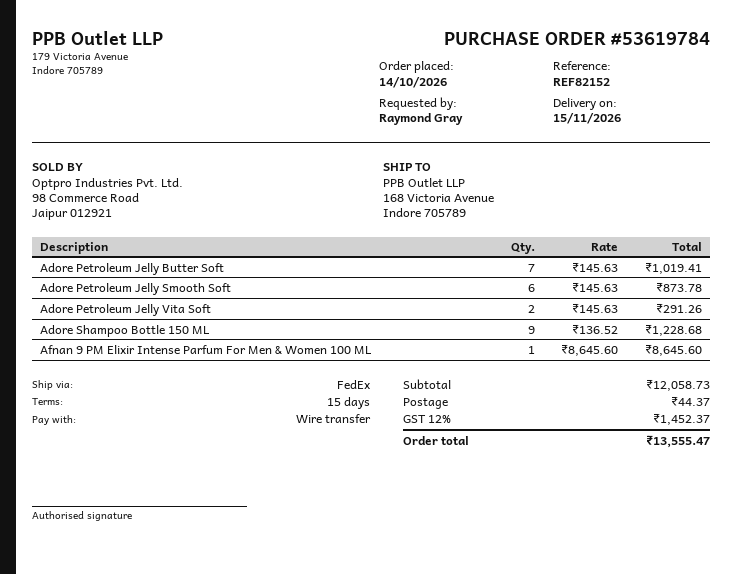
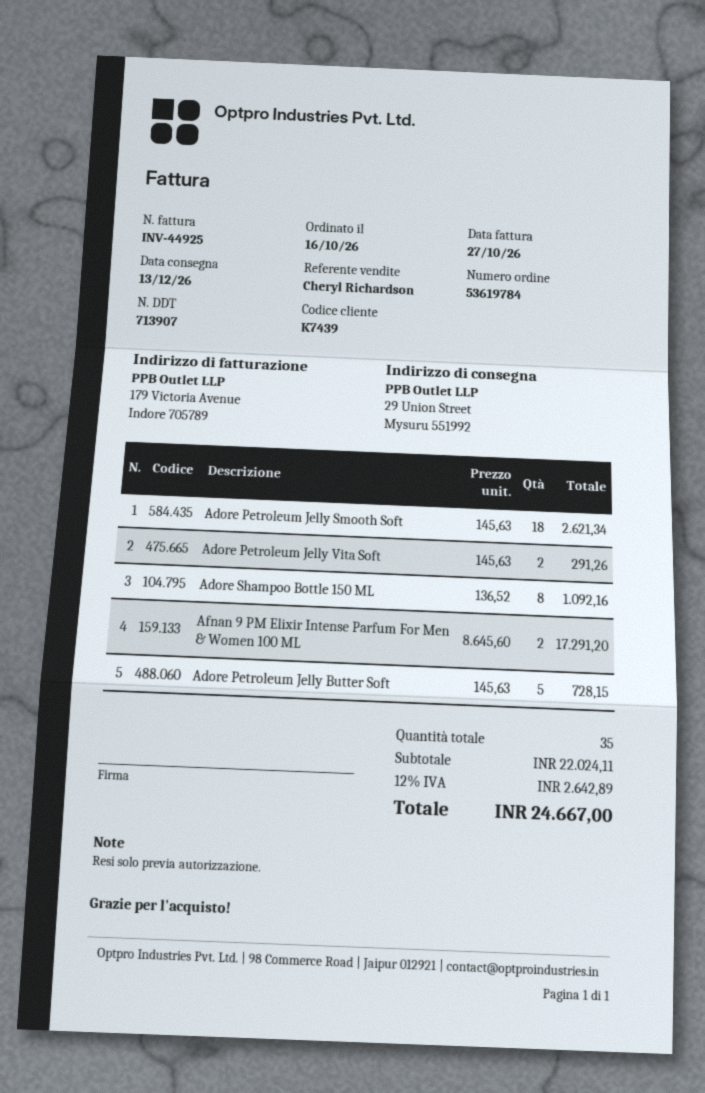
order date: 2026-10-14 -> 2026-10-16
delivery date: 2026-11-15 -> 2026-12-13
ship to: 168 Victoria Avenue, Indore 705789 -> 29 Union Street, Mysuru 551992
Adore Petroleum Jelly Butter Soft: 7 x 145.63 = 1019.41 -> 5 x 145.63 = 728.15
Adore Petroleum Jelly Smooth Soft: 6 x 145.63 = 873.78 -> 18 x 145.63 = 2621.34
Adore Shampoo Bottle 150 ML: 9 x 136.52 = 1228.68 -> 8 x 136.52 = 1092.16
Afnan 9 PM Elixir Intense Parfum For Men & Women 100 ML: 1 x 8645.60 = 8645.60 -> 2 x 8645.60 = 17291.20
subtotal: 12058.73 -> 22024.11
shipping: 44.37 -> none
tax: 12% = 1452.37 -> 12% = 2642.89
total: 13555.47 -> 24667.00

